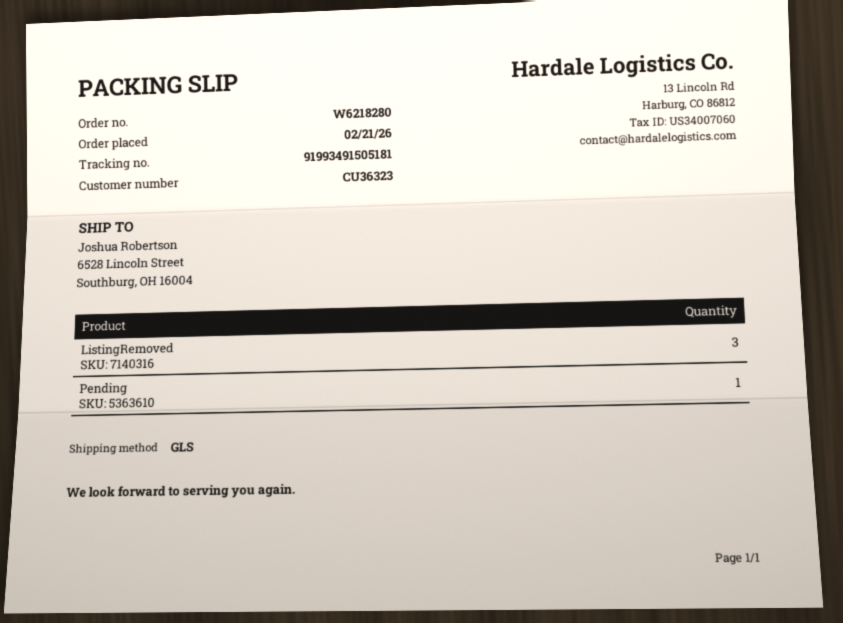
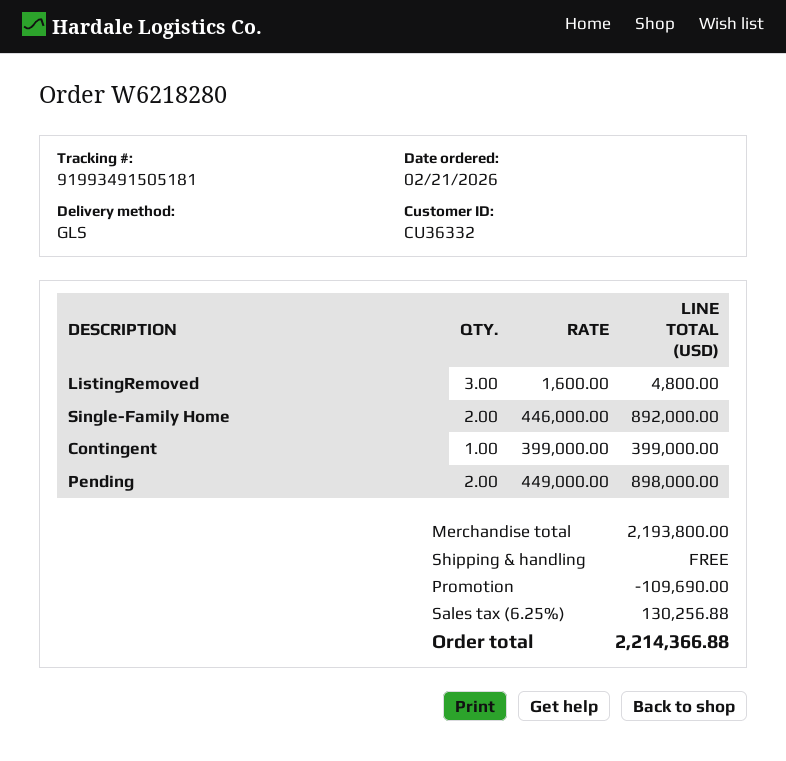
customer number: CU36323 -> CU36332
Pending: 1 -> 2
Single-Family Home: none -> 2
Contingent: none -> 1

